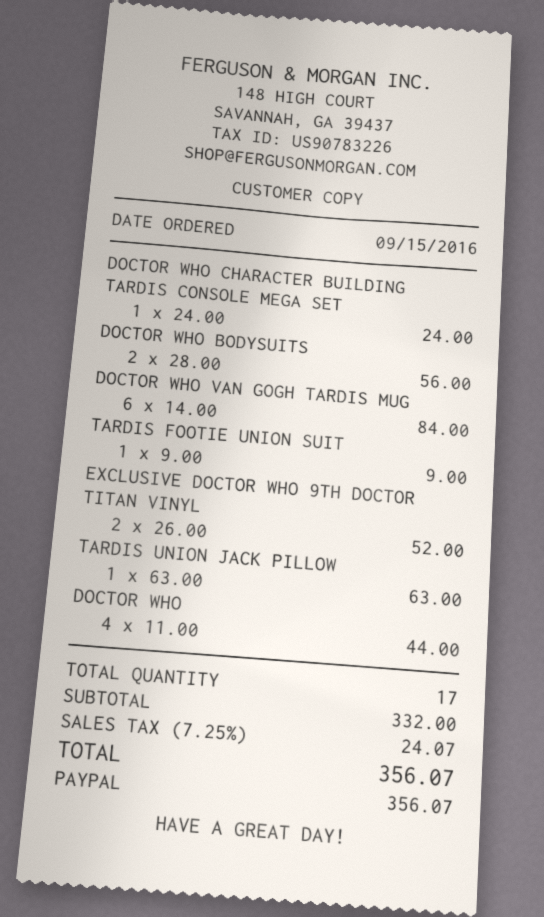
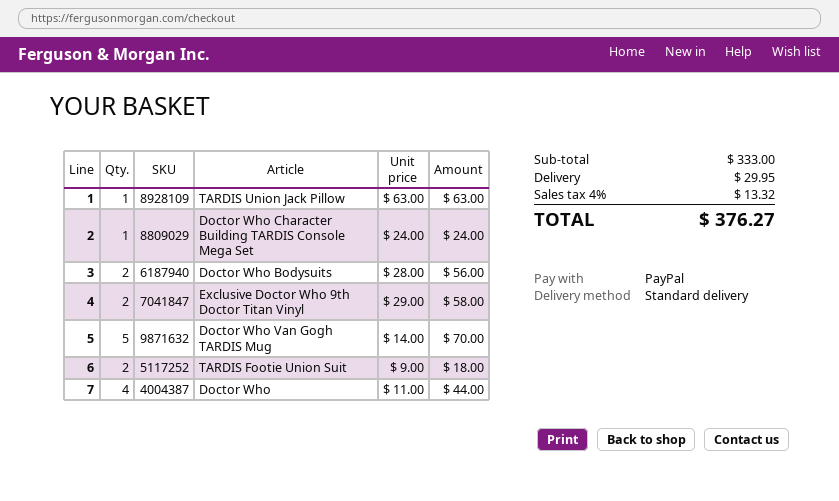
DOCTOR WHO VAN GOGH TARDIS MUG: 6 x 14.00 = 84.00 -> 5 x 14.00 = 70.00
TARDIS FOOTIE UNION SUIT: 1 x 9.00 = 9.00 -> 2 x 9.00 = 18.00
EXCLUSIVE DOCTOR WHO 9TH DOCTOR TITAN VINYL: 2 x 26.00 = 52.00 -> 2 x 29.00 = 58.00
subtotal: 332.00 -> 333.00
shipping: none -> 29.95
tax: 7.25% = 24.07 -> 4% = 13.32
total: 356.07 -> 376.27

